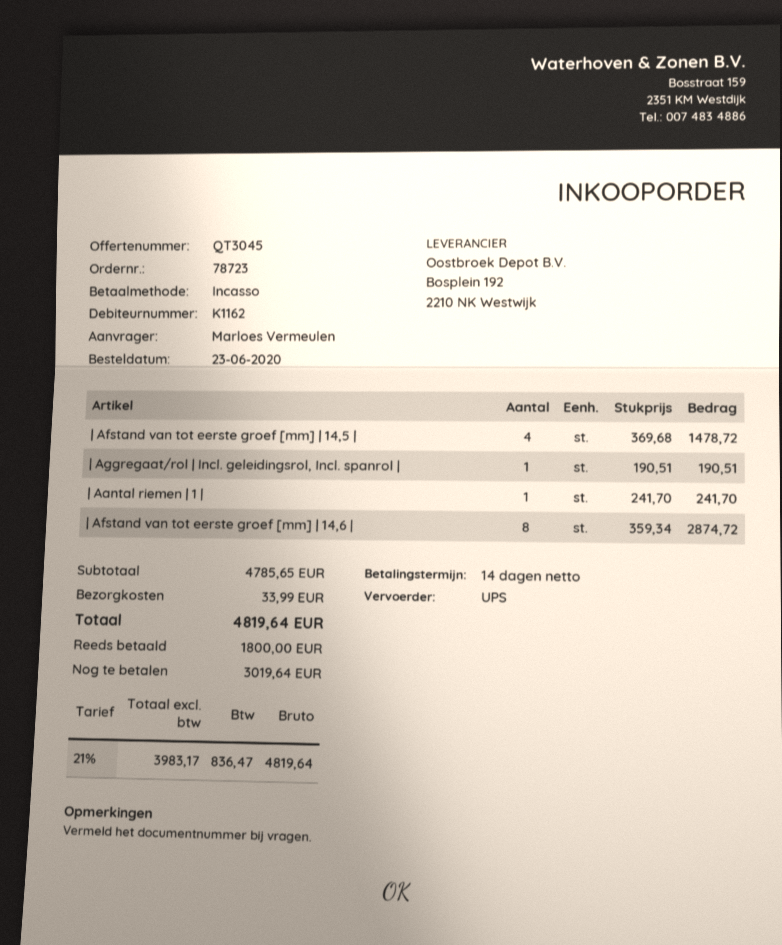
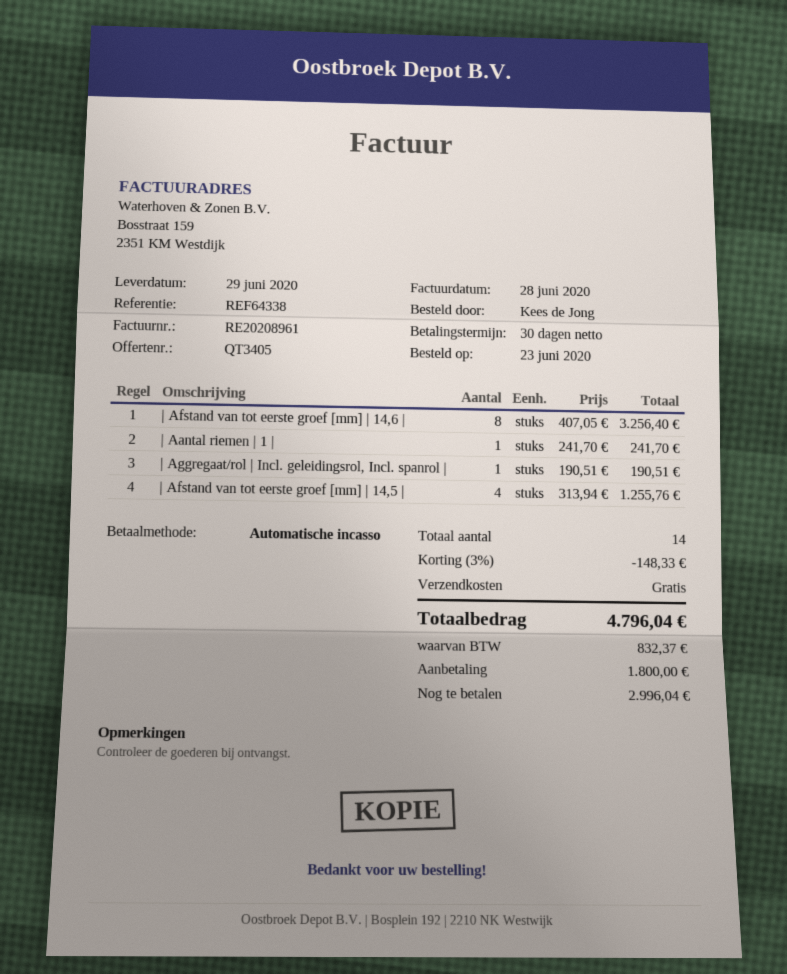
quote number: QT3045 -> QT3405
payment terms: 14 days -> 30 days
ordered by: Marloes Vermeulen -> Kees de Jong
| Afstand van tot eerste groef [mm] | 14,5 |: 4 x 369.68 = 1478.72 -> 4 x 313.94 = 1255.76
| Afstand van tot eerste groef [mm] | 14,6 |: 8 x 359.34 = 2874.72 -> 8 x 407.05 = 3256.40
discount: none -> 3% = 148.33
shipping: 33.99 -> 0.00
tax: 836.47 -> 832.37
total: 4819.64 -> 4796.04
balance: 3019.64 -> 2996.04

